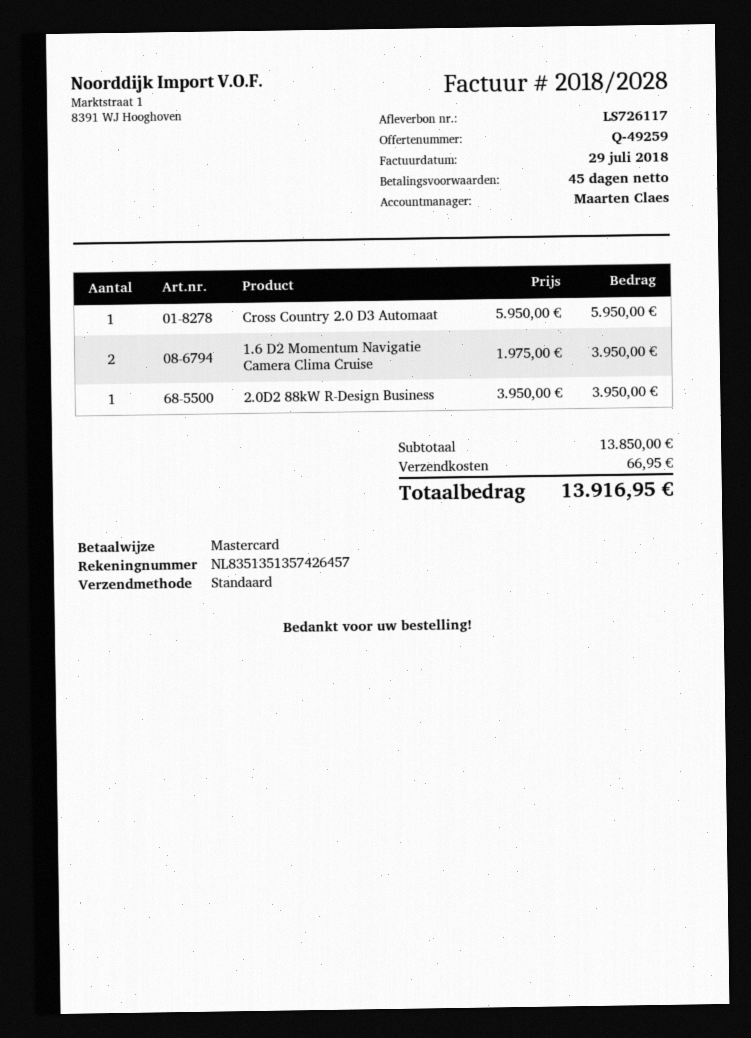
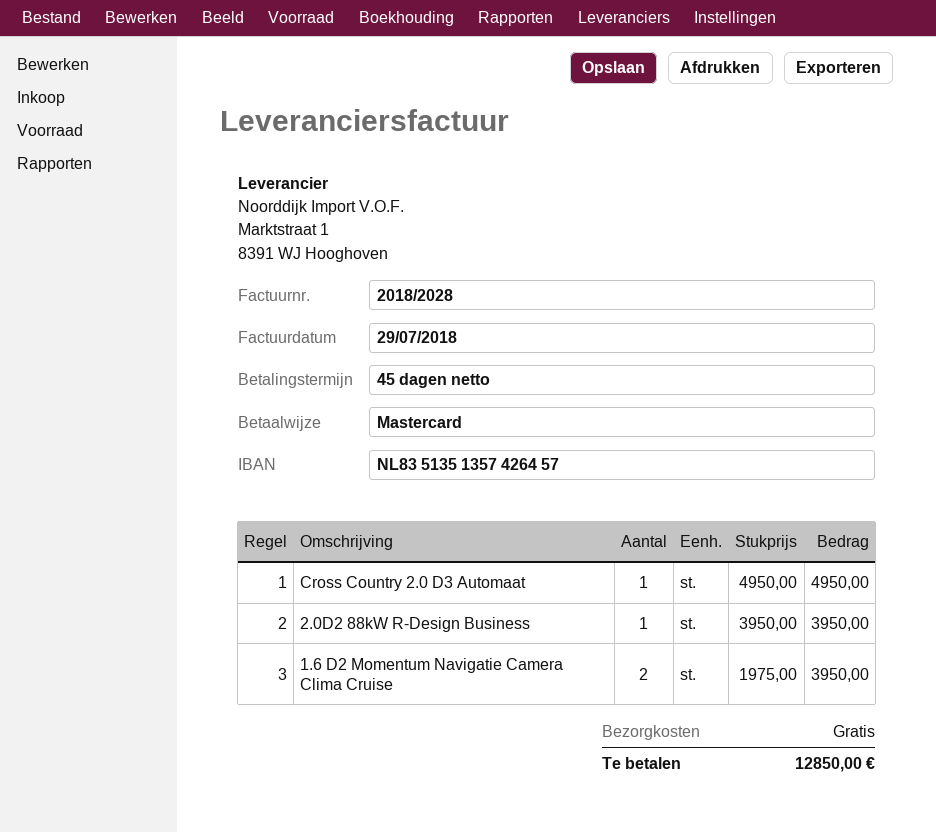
Cross Country 2.0 D3 Automaat: 1 x 5950.00 = 5950.00 -> 1 x 4950.00 = 4950.00
shipping: 66.95 -> 0.00
total: 13916.95 -> 12850.00

